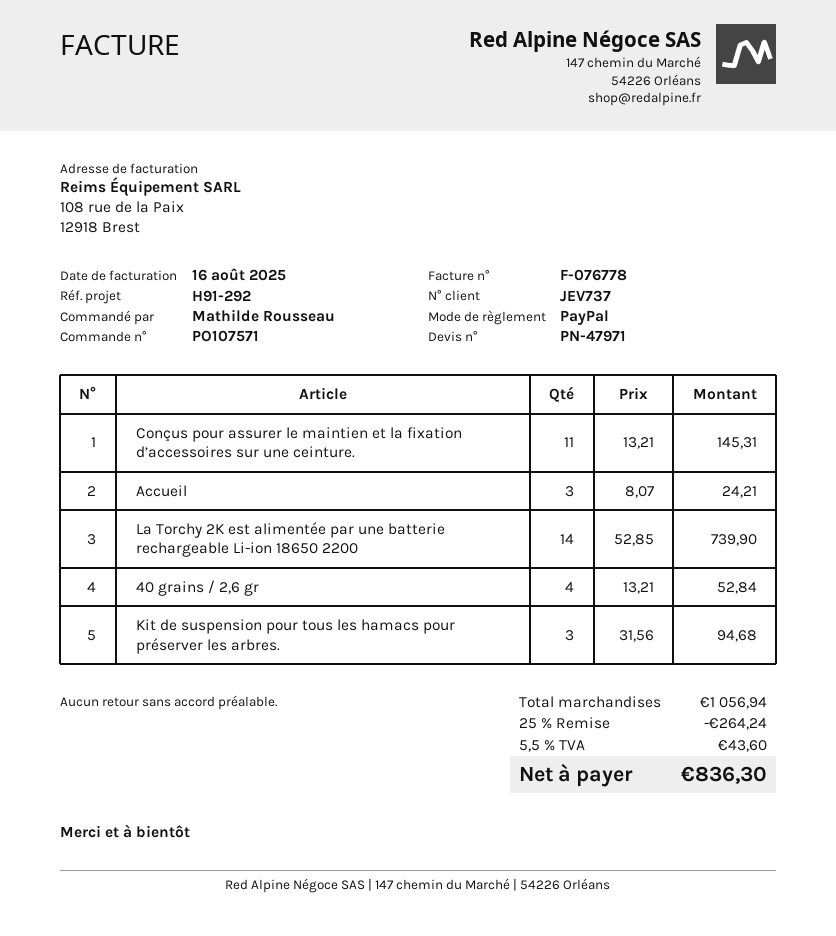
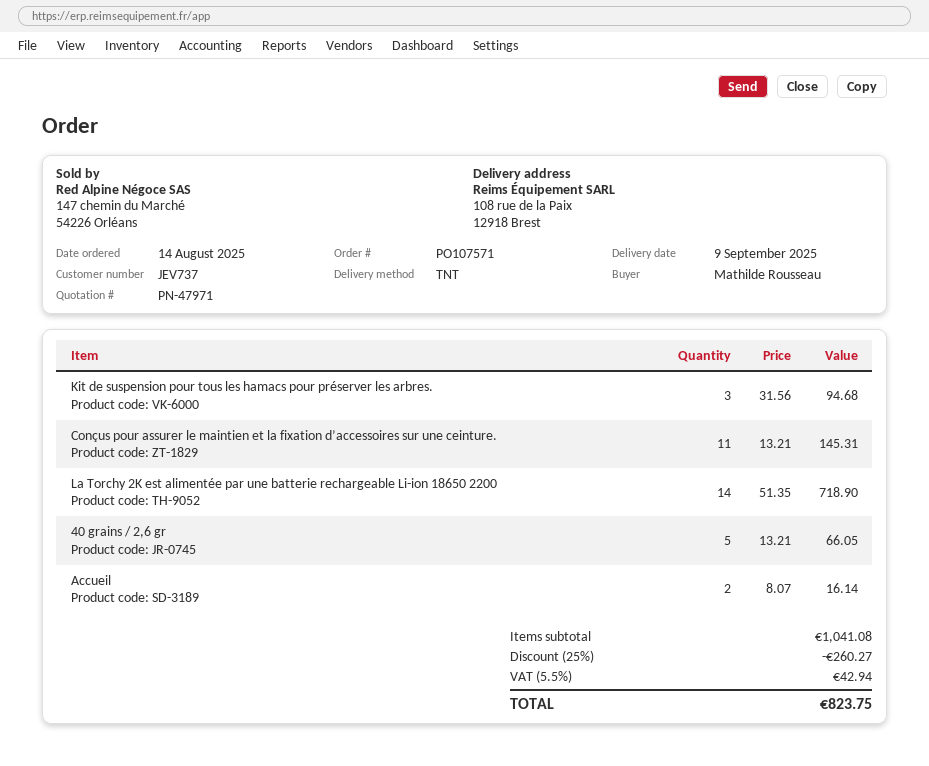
Accueil: 3 x 8.07 = 24.21 -> 2 x 8.07 = 16.14
La Torchy 2K est alimentée par une batterie rechargeable Li-ion 18650 2200: 14 x 52.85 = 739.90 -> 14 x 51.35 = 718.90
40 grains / 2,6 gr: 4 x 13.21 = 52.84 -> 5 x 13.21 = 66.05
subtotal: 1056.94 -> 1041.08
discount: 25% = 264.24 -> 25% = 260.27
tax: 5.5% = 43.60 -> 5.5% = 42.94
total: 836.30 -> 823.75

